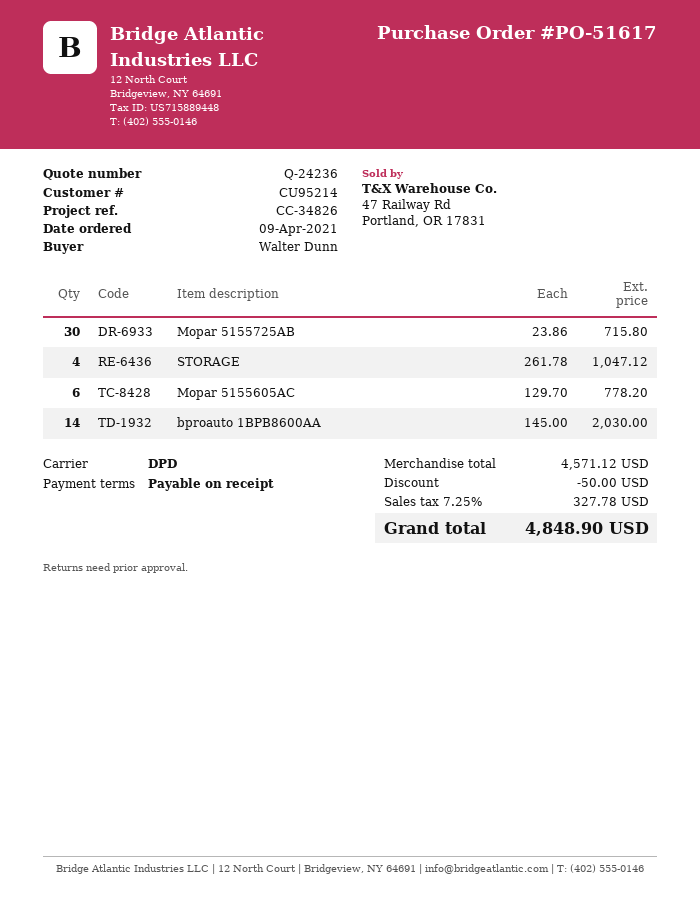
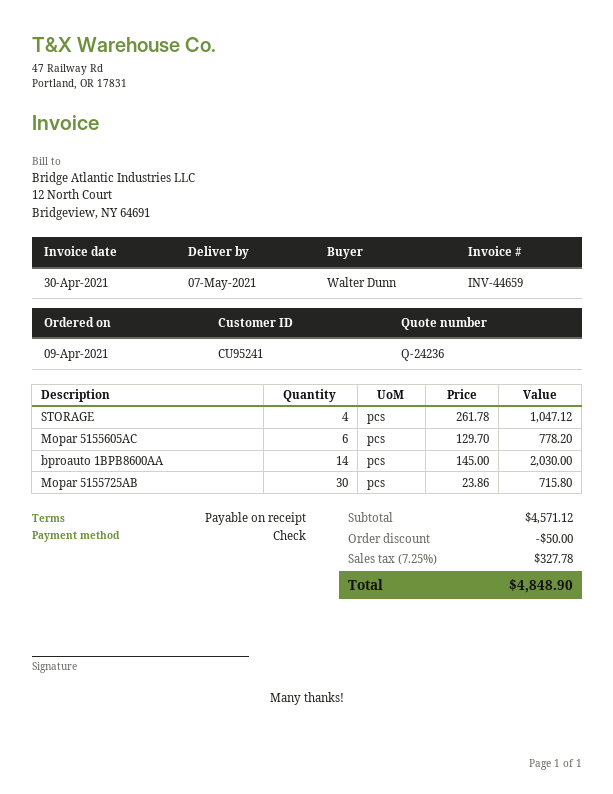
customer number: CU95214 -> CU95241

